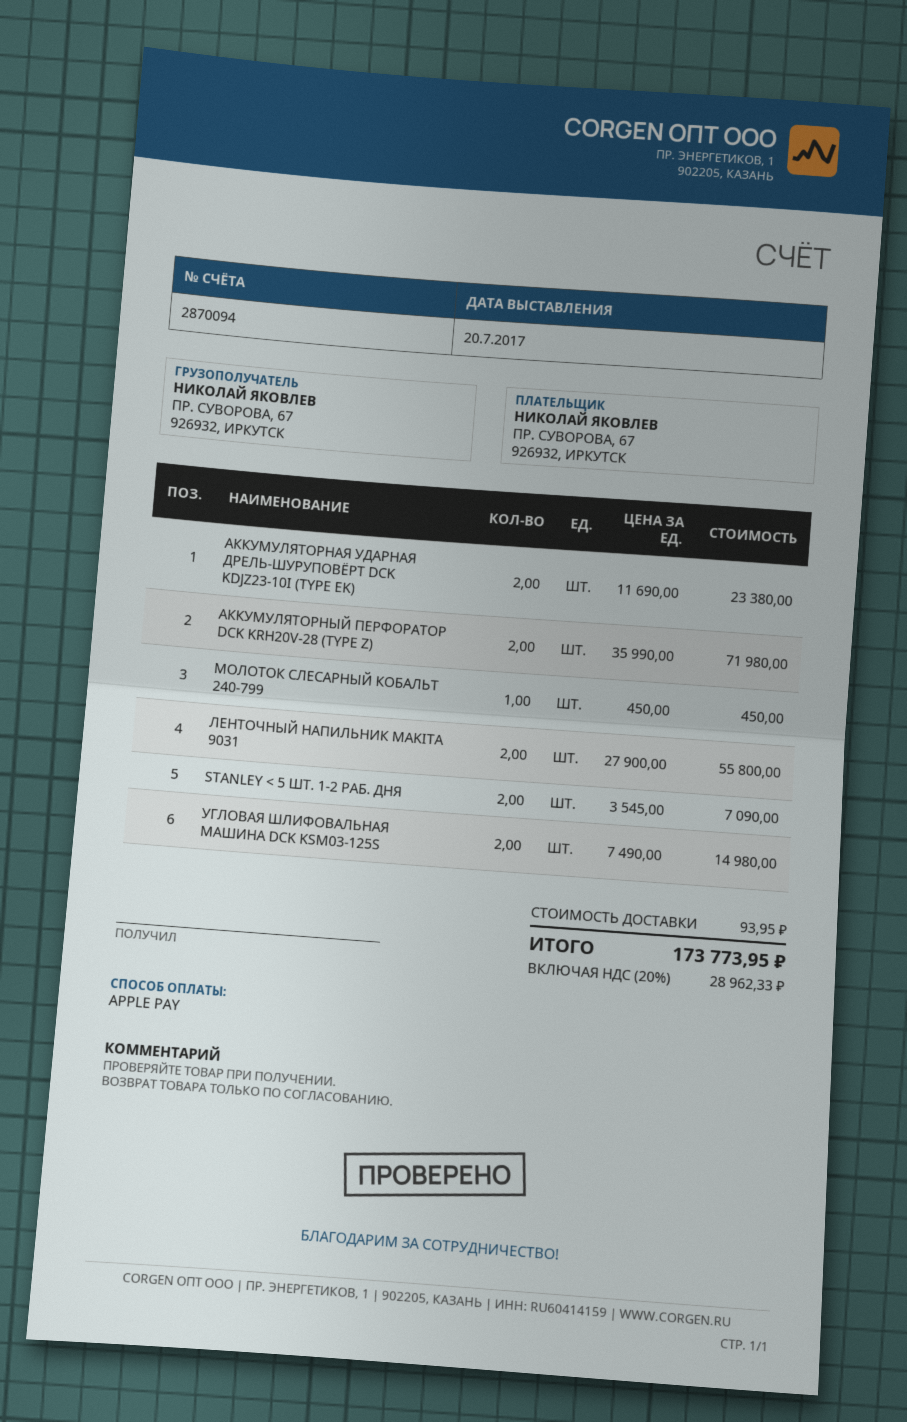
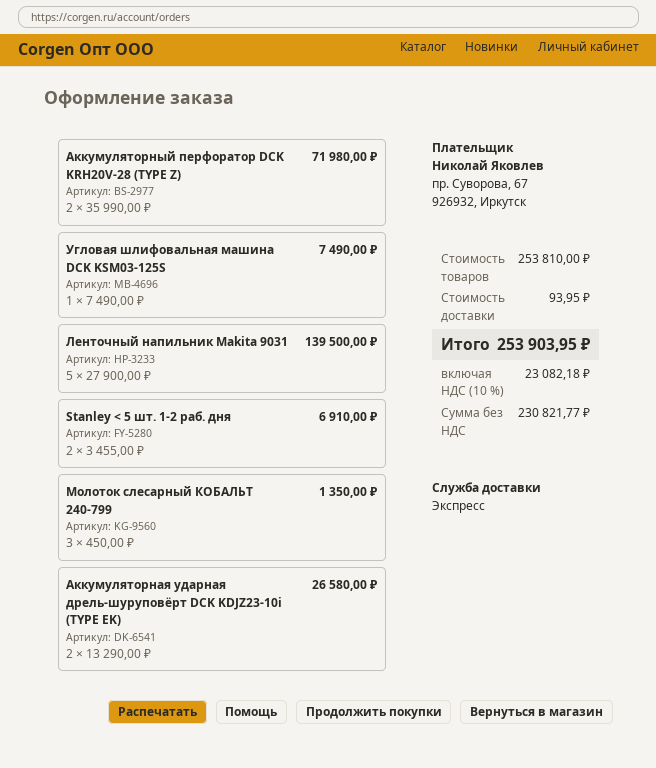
АККУМУЛЯТОРНАЯ УДАРНАЯ ДРЕЛЬ-ШУРУПОВЁРТ DCK KDJZ23-10I (TYPE EK): 2 x 11690.00 = 23380.00 -> 2 x 13290.00 = 26580.00
МОЛОТОК СЛЕСАРНЫЙ КОБАЛЬТ 240-799: 1 x 450.00 = 450.00 -> 3 x 450.00 = 1350.00
ЛЕНТОЧНЫЙ НАПИЛЬНИК MAKITA 9031: 2 x 27900.00 = 55800.00 -> 5 x 27900.00 = 139500.00
STANLEY < 5 ШТ. 1-2 РАБ. ДНЯ: 2 x 3545.00 = 7090.00 -> 2 x 3455.00 = 6910.00
УГЛОВАЯ ШЛИФОВАЛЬНАЯ МАШИНА DCK KSM03-125S: 2 x 7490.00 = 14980.00 -> 1 x 7490.00 = 7490.00
tax: 20% = 28962.33 -> 10% = 23082.18
total: 173773.95 -> 253903.95

